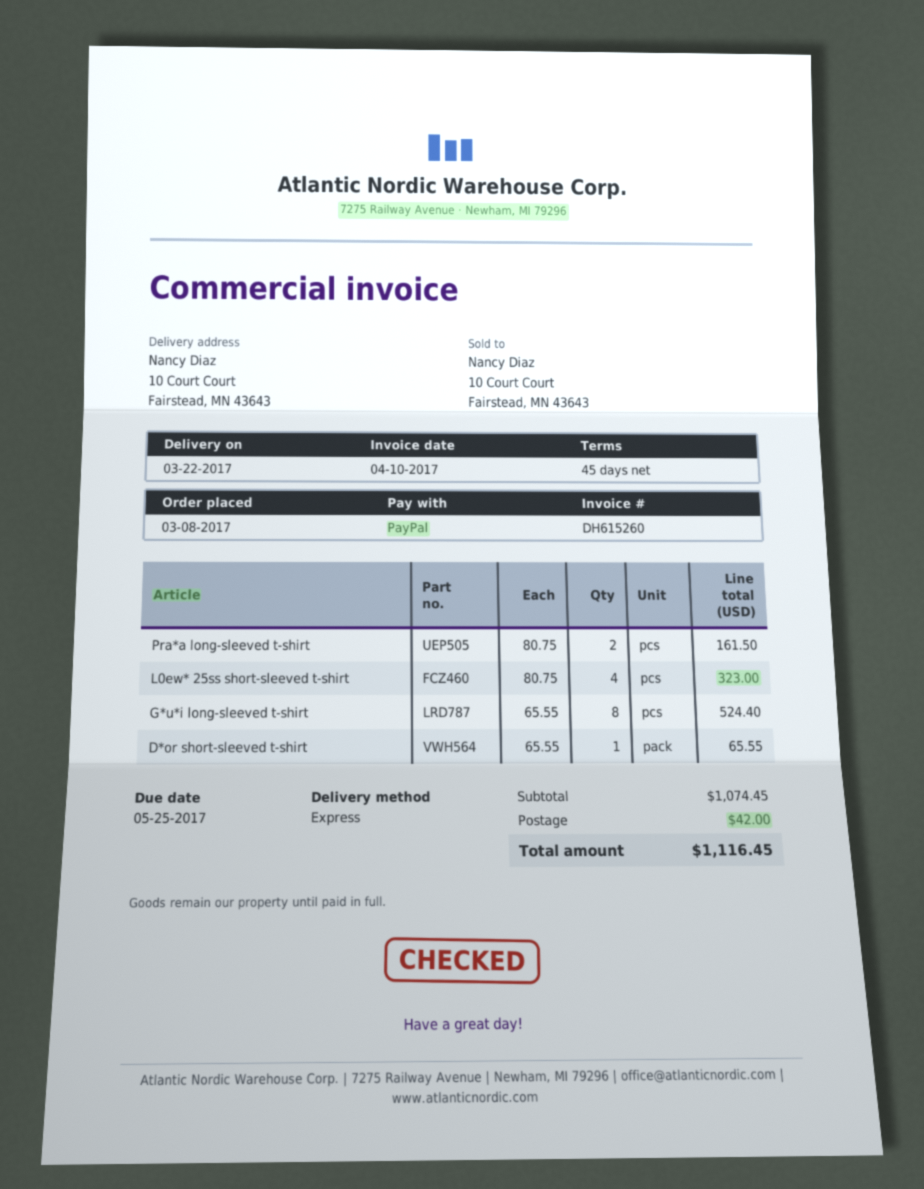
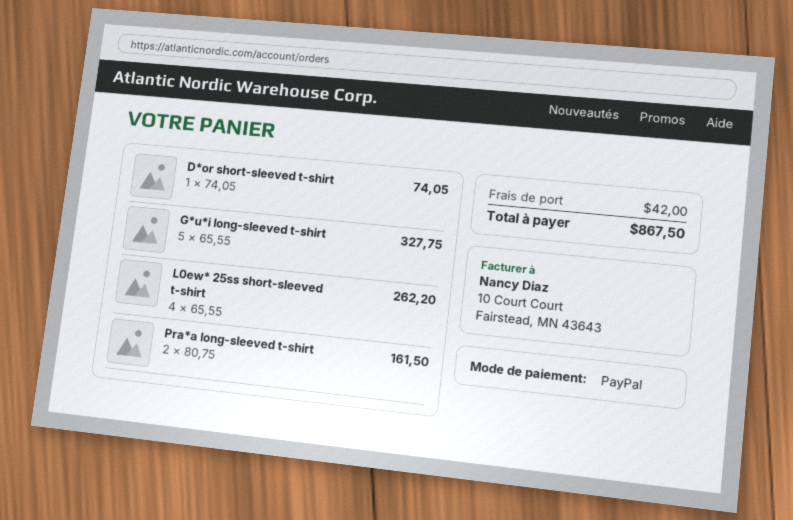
L0ew* 25ss short-sleeved t-shirt: 4 x 80.75 = 323.00 -> 4 x 65.55 = 262.20
G*u*i long-sleeved t-shirt: 8 x 65.55 = 524.40 -> 5 x 65.55 = 327.75
D*or short-sleeved t-shirt: 1 x 65.55 = 65.55 -> 1 x 74.05 = 74.05
total: 1116.45 -> 867.50

